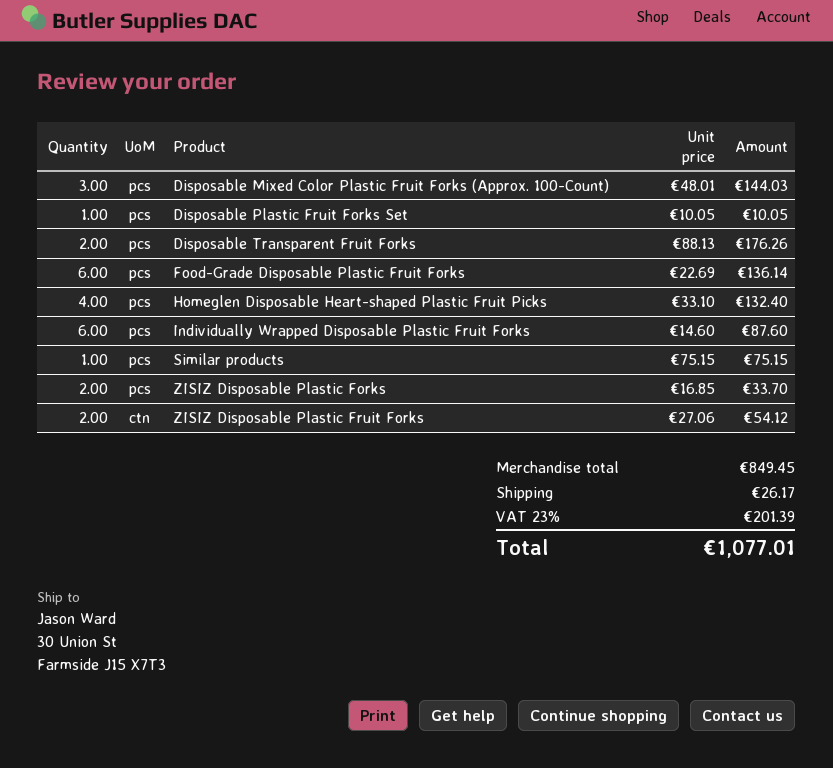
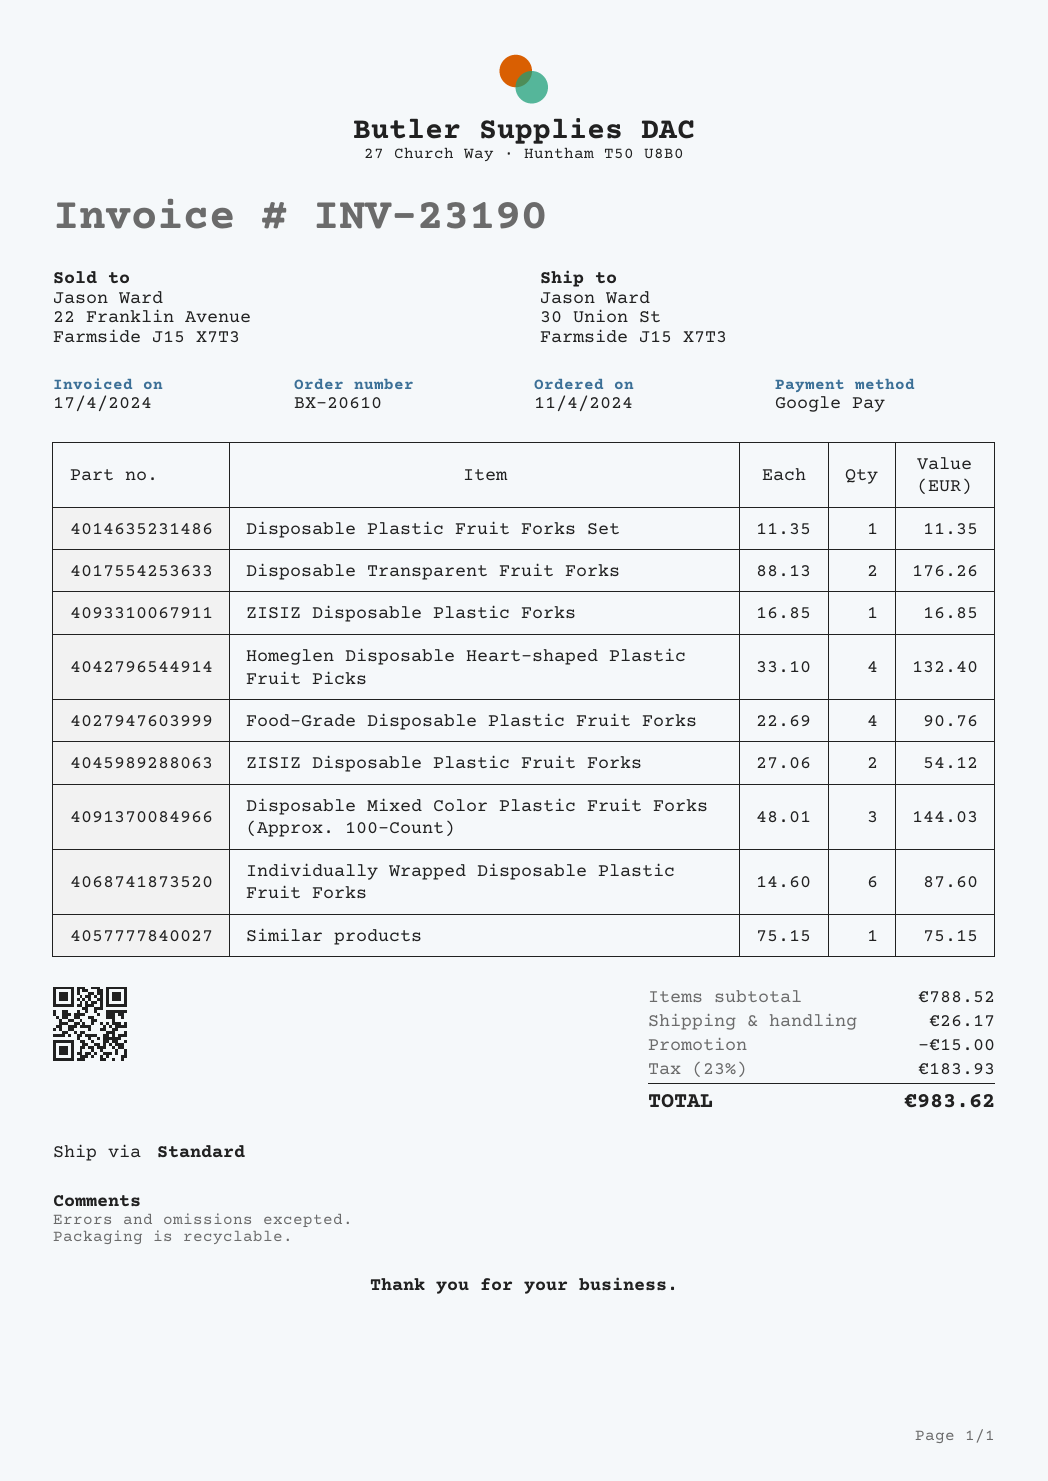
Disposable Plastic Fruit Forks Set: 1 x 10.05 = 10.05 -> 1 x 11.35 = 11.35
Food-Grade Disposable Plastic Fruit Forks: 6 x 22.69 = 136.14 -> 4 x 22.69 = 90.76
ZISIZ Disposable Plastic Forks: 2 x 16.85 = 33.70 -> 1 x 16.85 = 16.85
subtotal: 849.45 -> 788.52
discount: none -> 15.00
tax: 23% = 201.39 -> 23% = 183.93
total: 1077.01 -> 983.62

